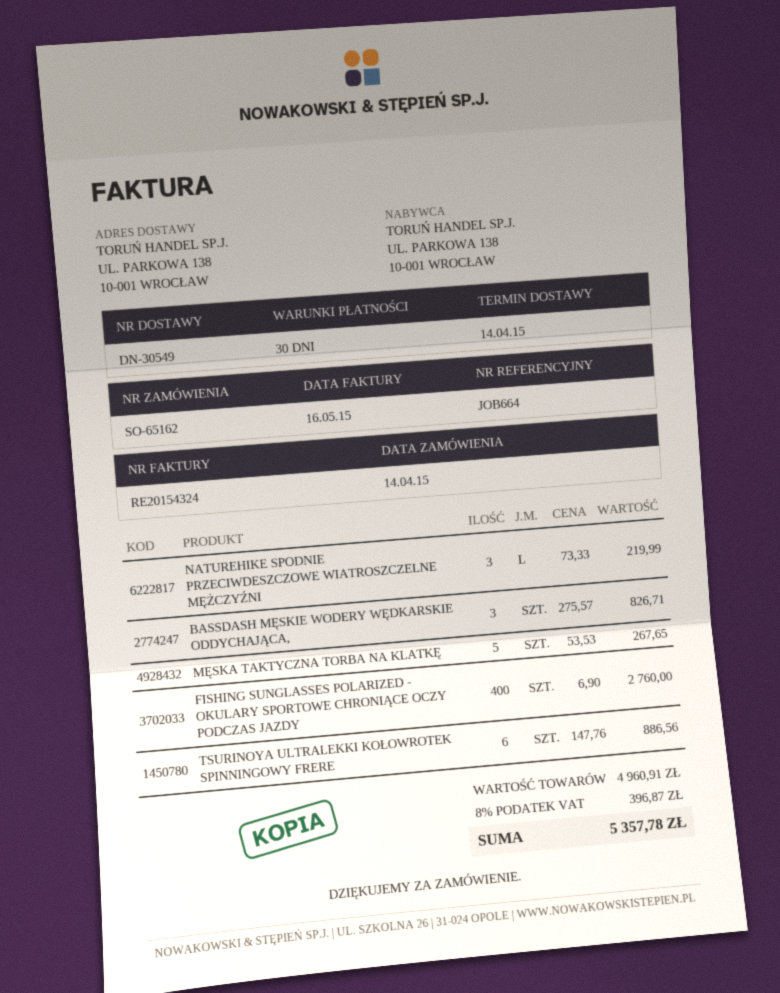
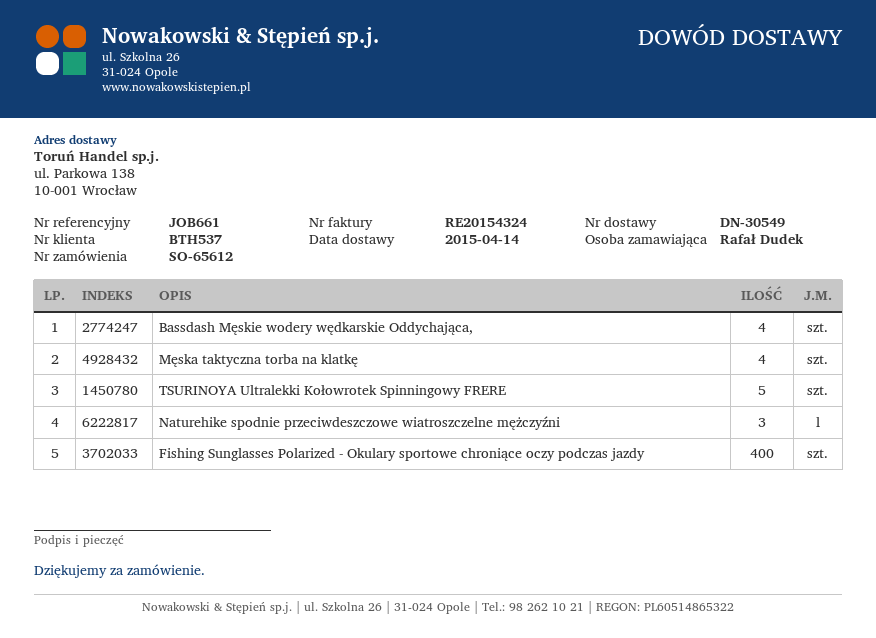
order number: SO-65162 -> SO-65612
reference: JOB664 -> JOB661
BASSDASH MĘSKIE WODERY WĘDKARSKIE ODDYCHAJĄCA,: 3 -> 4
MĘSKA TAKTYCZNA TORBA NA KLATKĘ: 5 -> 4
TSURINOYA ULTRALEKKI KOŁOWROTEK SPINNINGOWY FRERE: 6 -> 5

